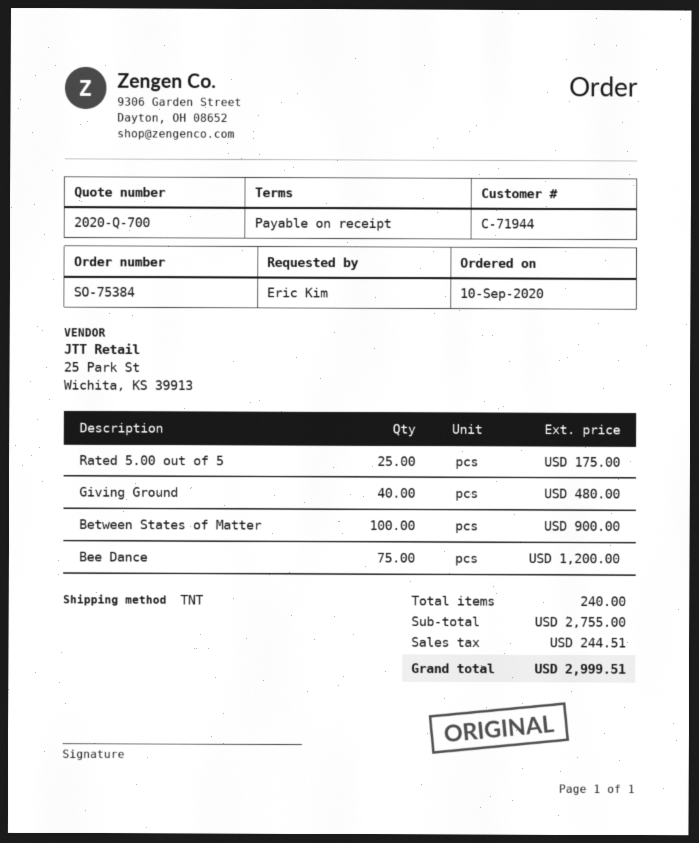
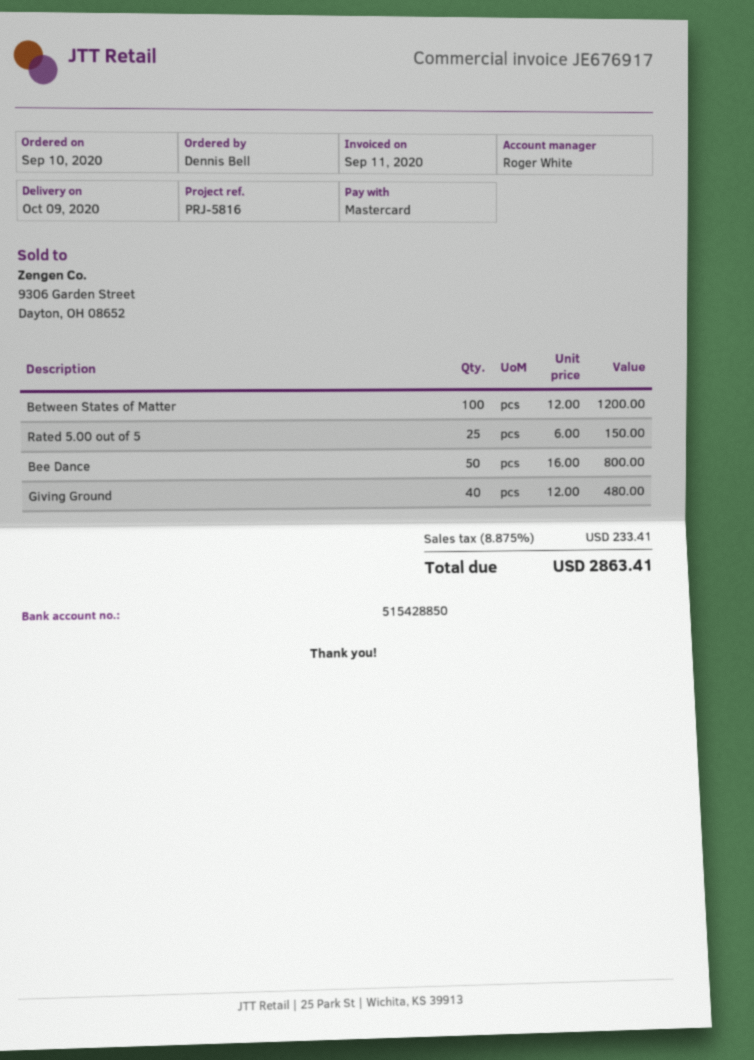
ordered by: Eric Kim -> Dennis Bell
Rated 5.00 out of 5: 25 for 175.00 -> 25 for 150.00
Between States of Matter: 100 for 900.00 -> 100 for 1200.00
Bee Dance: 75 for 1200.00 -> 50 for 800.00
tax: 244.51 -> 233.41
total: 2999.51 -> 2863.41

